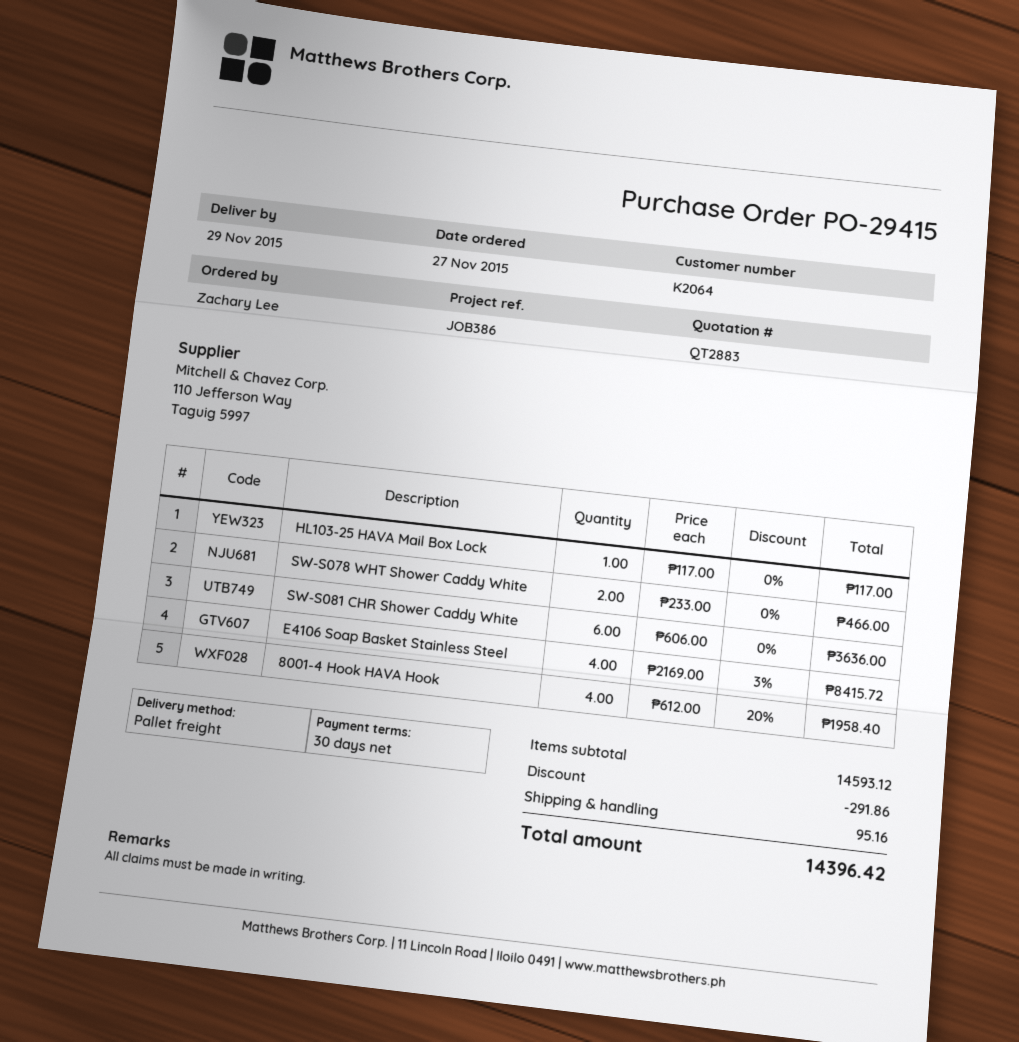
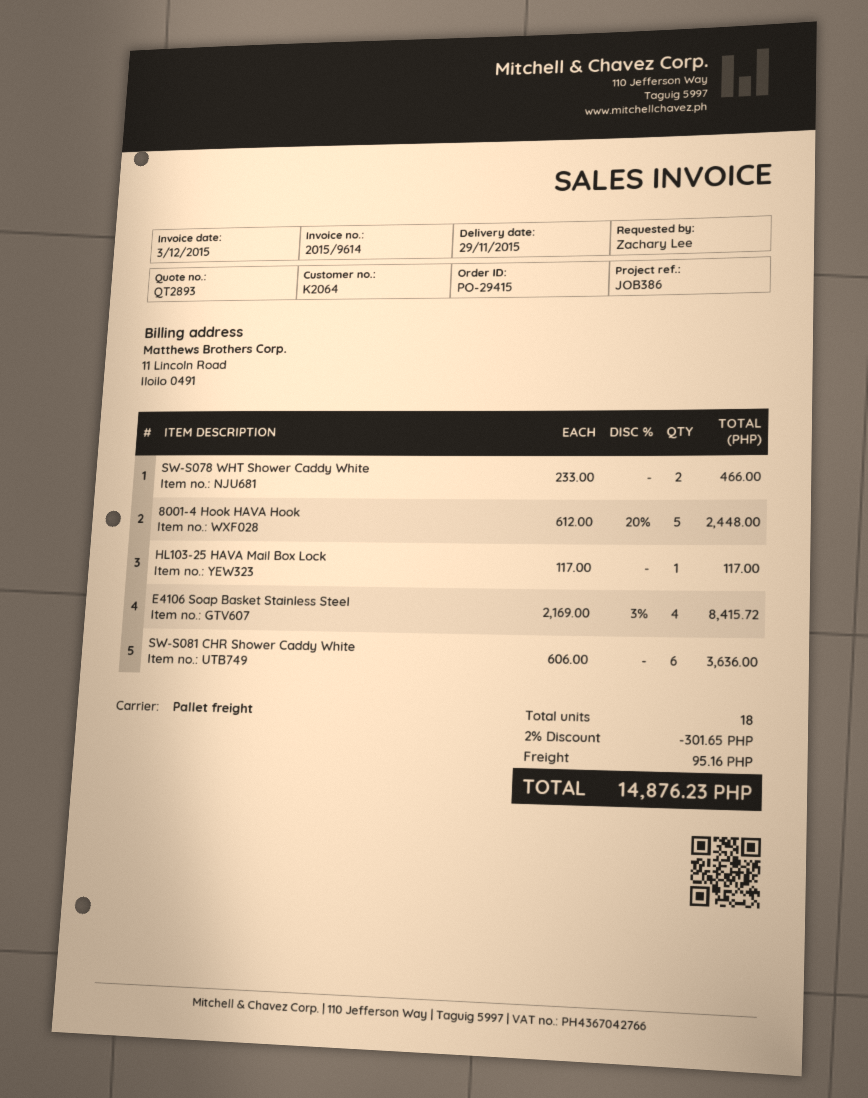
quote number: QT2883 -> QT2893
8001-4 Hook HAVA Hook: 4 x 612.00 - 20% = 1958.40 -> 5 x 612.00 - 20% = 2448.00
discount: 291.86 -> 301.65
total: 14396.42 -> 14876.23

